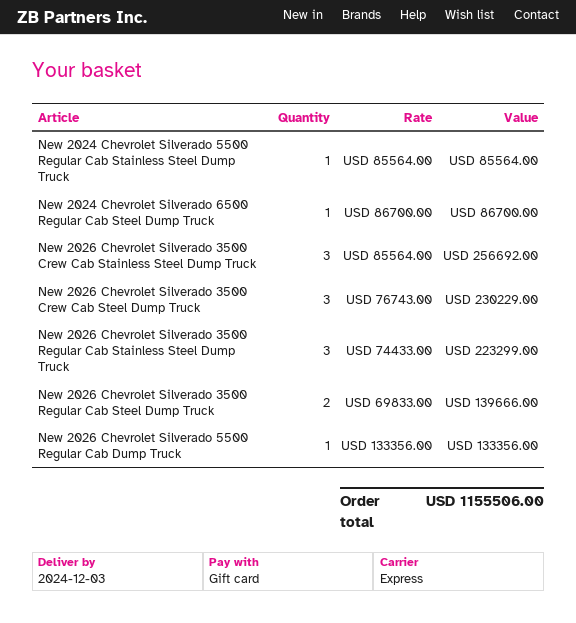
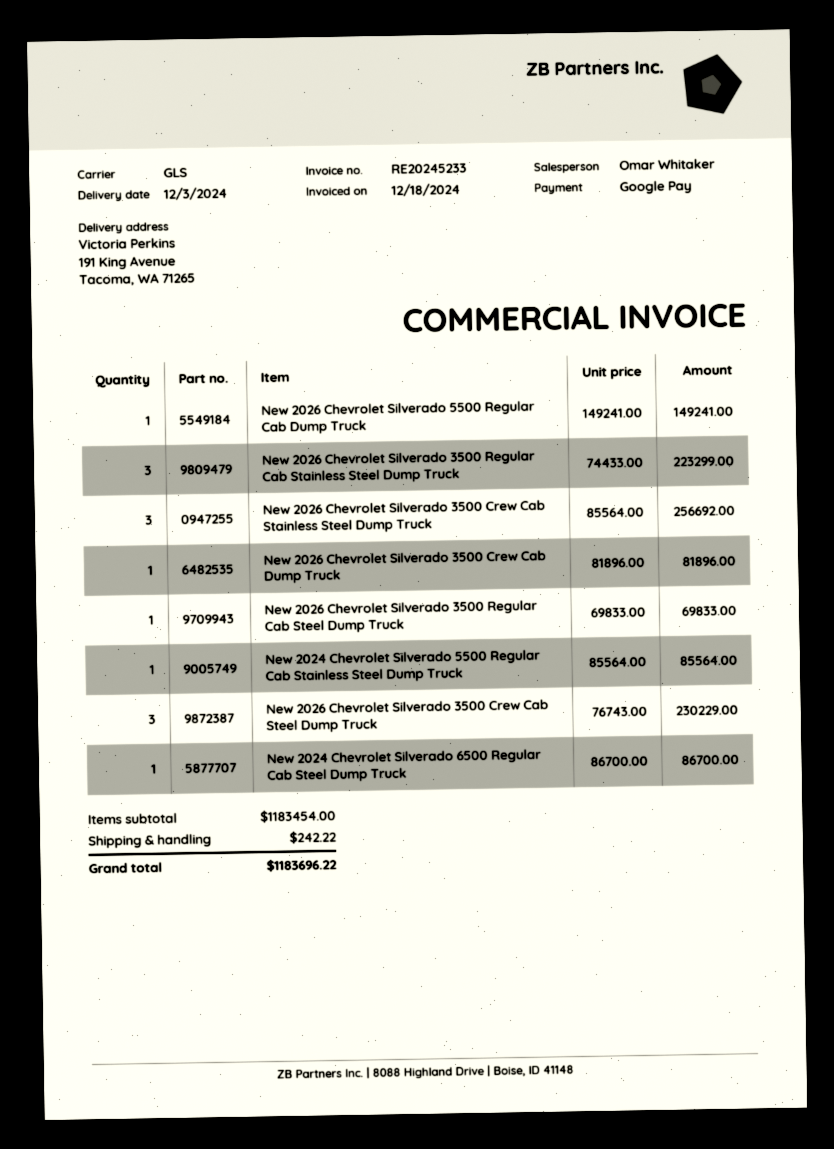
payment method: gift card -> Google Pay
shipping method: express -> GLS
New 2026 Chevrolet Silverado 3500 Regular Cab Steel Dump Truck: 2 x 69833.00 = 139666.00 -> 1 x 69833.00 = 69833.00
New 2026 Chevrolet Silverado 5500 Regular Cab Dump Truck: 1 x 133356.00 = 133356.00 -> 1 x 149241.00 = 149241.00
New 2026 Chevrolet Silverado 3500 Crew Cab Dump Truck: none -> 1 x 81896.00 = 81896.00
shipping: none -> 242.22
total: 1155506.00 -> 1183696.22

